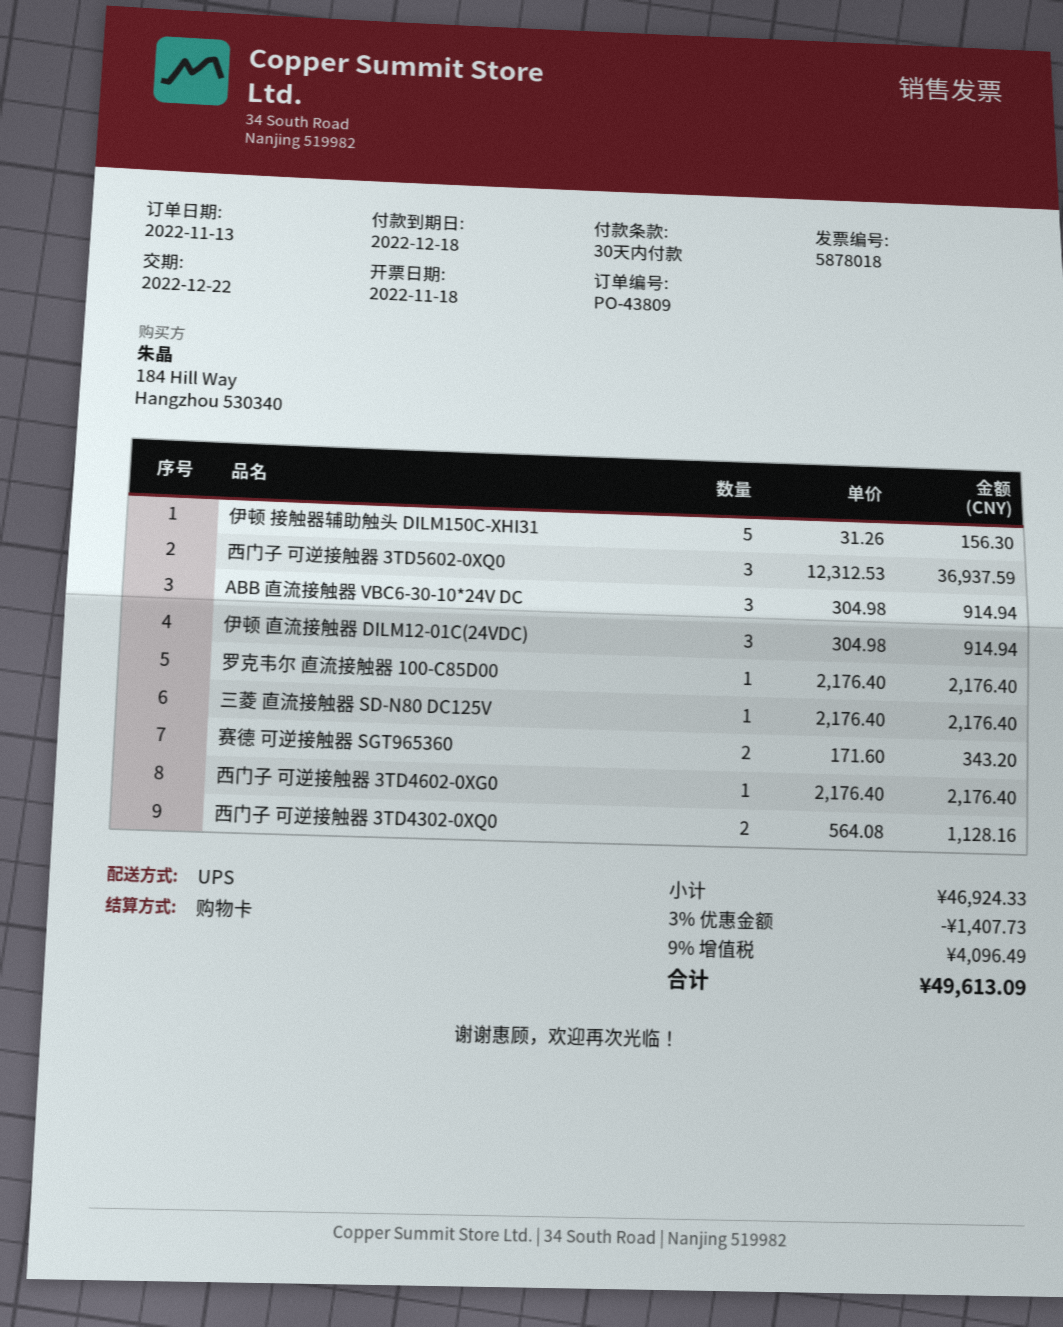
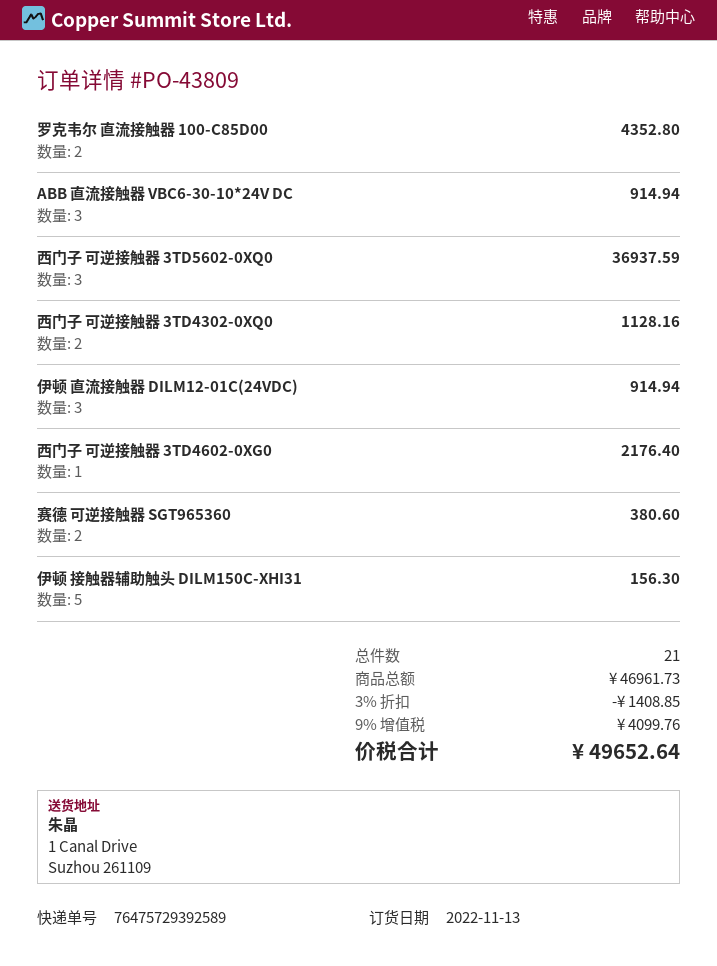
罗克韦尔 直流接触器 100-C85D00: 1 for 2176.40 -> 2 for 4352.80
三菱 直流接触器 SD-N80 DC125V: 1 for 2176.40 -> none
赛德 可逆接触器 SGT965360: 2 for 343.20 -> 2 for 380.60
subtotal: 46924.33 -> 46961.73
discount: 3% = 1407.73 -> 3% = 1408.85
tax: 9% = 4096.49 -> 9% = 4099.76
total: 49613.09 -> 49652.64

